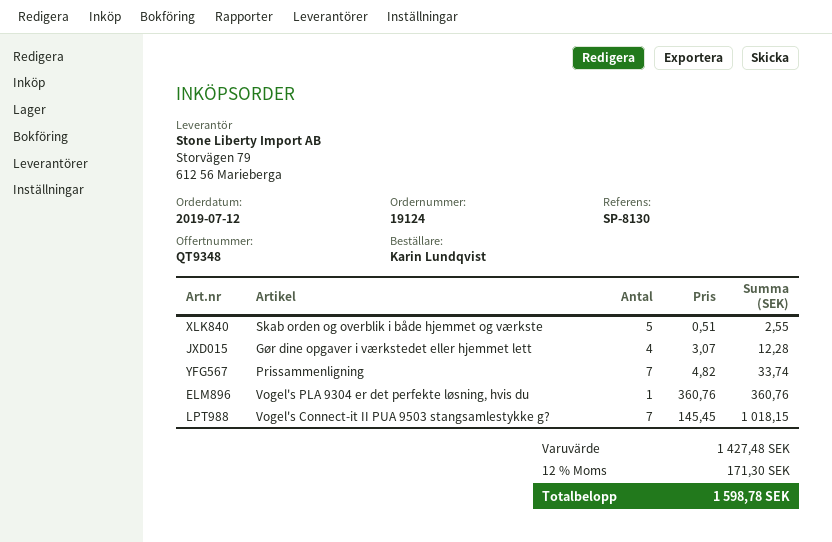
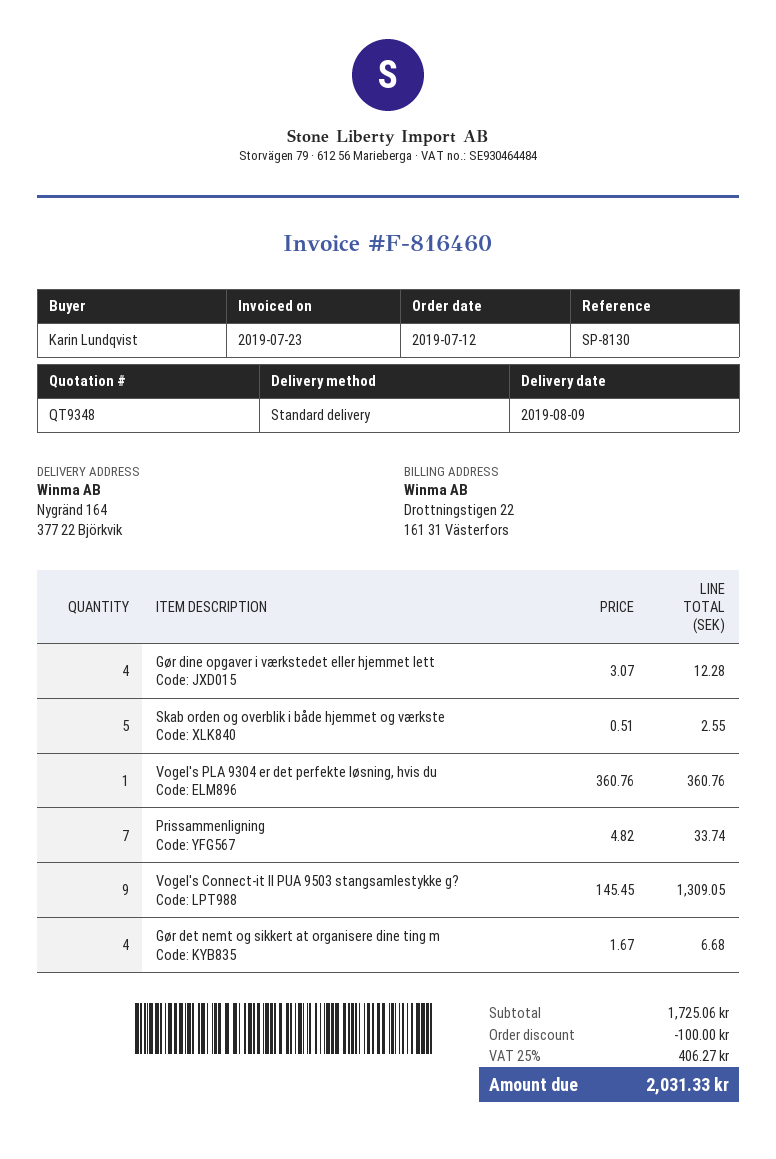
Vogel's Connect-it II PUA 9503 stangsamlestykke g?: 7 x 145.45 = 1018.15 -> 9 x 145.45 = 1309.05
Gør det nemt og sikkert at organisere dine ting m: none -> 4 x 1.67 = 6.68
subtotal: 1427.48 -> 1725.06
discount: none -> 100.00
tax: 12% = 171.30 -> 25% = 406.27
total: 1598.78 -> 2031.33

